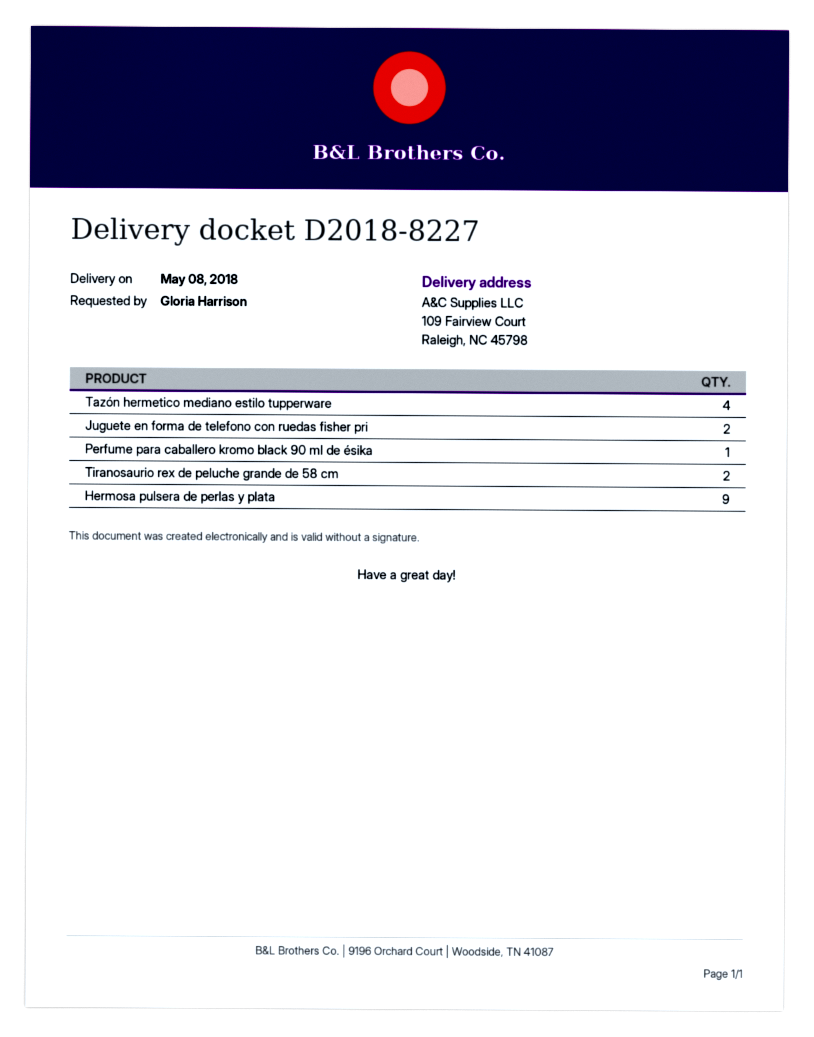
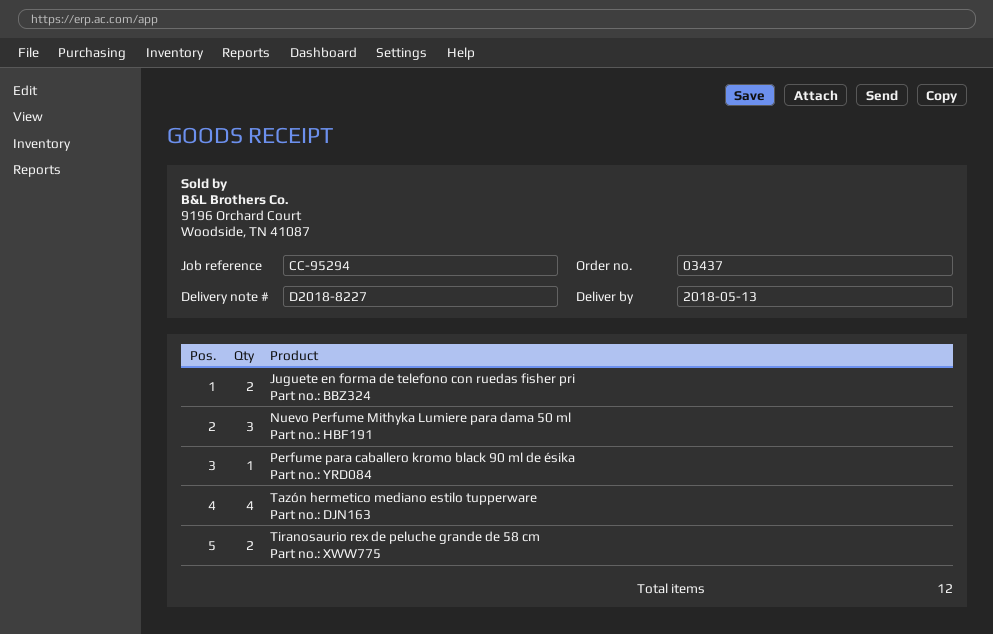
delivery date: 2018-05-08 -> 2018-05-13
Hermosa pulsera de perlas y plata: 9 -> none
Nuevo Perfume Mithyka Lumiere para dama 50 ml: none -> 3

